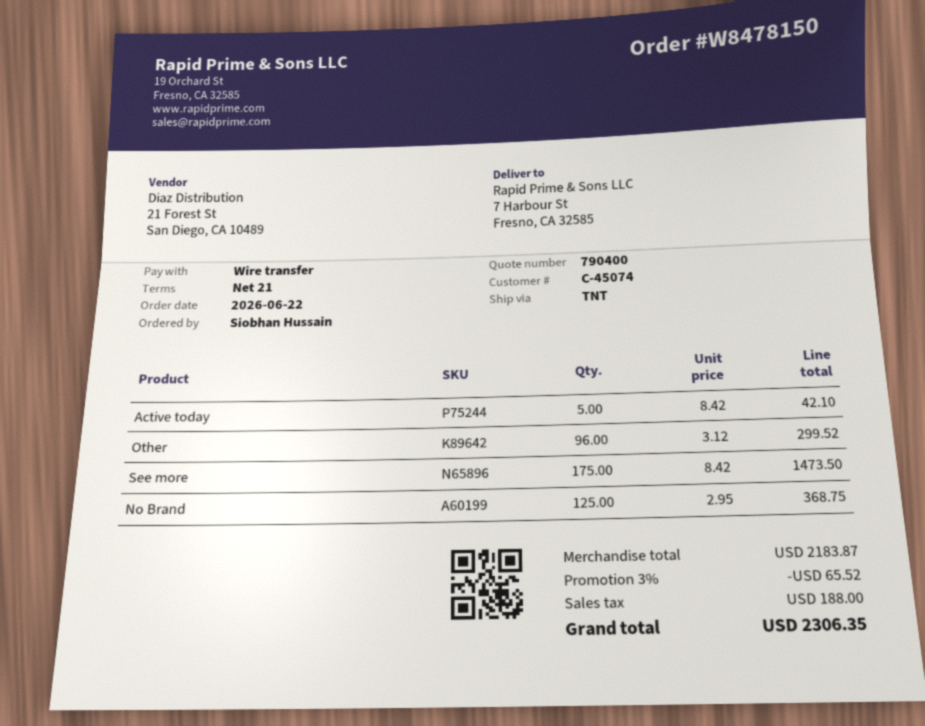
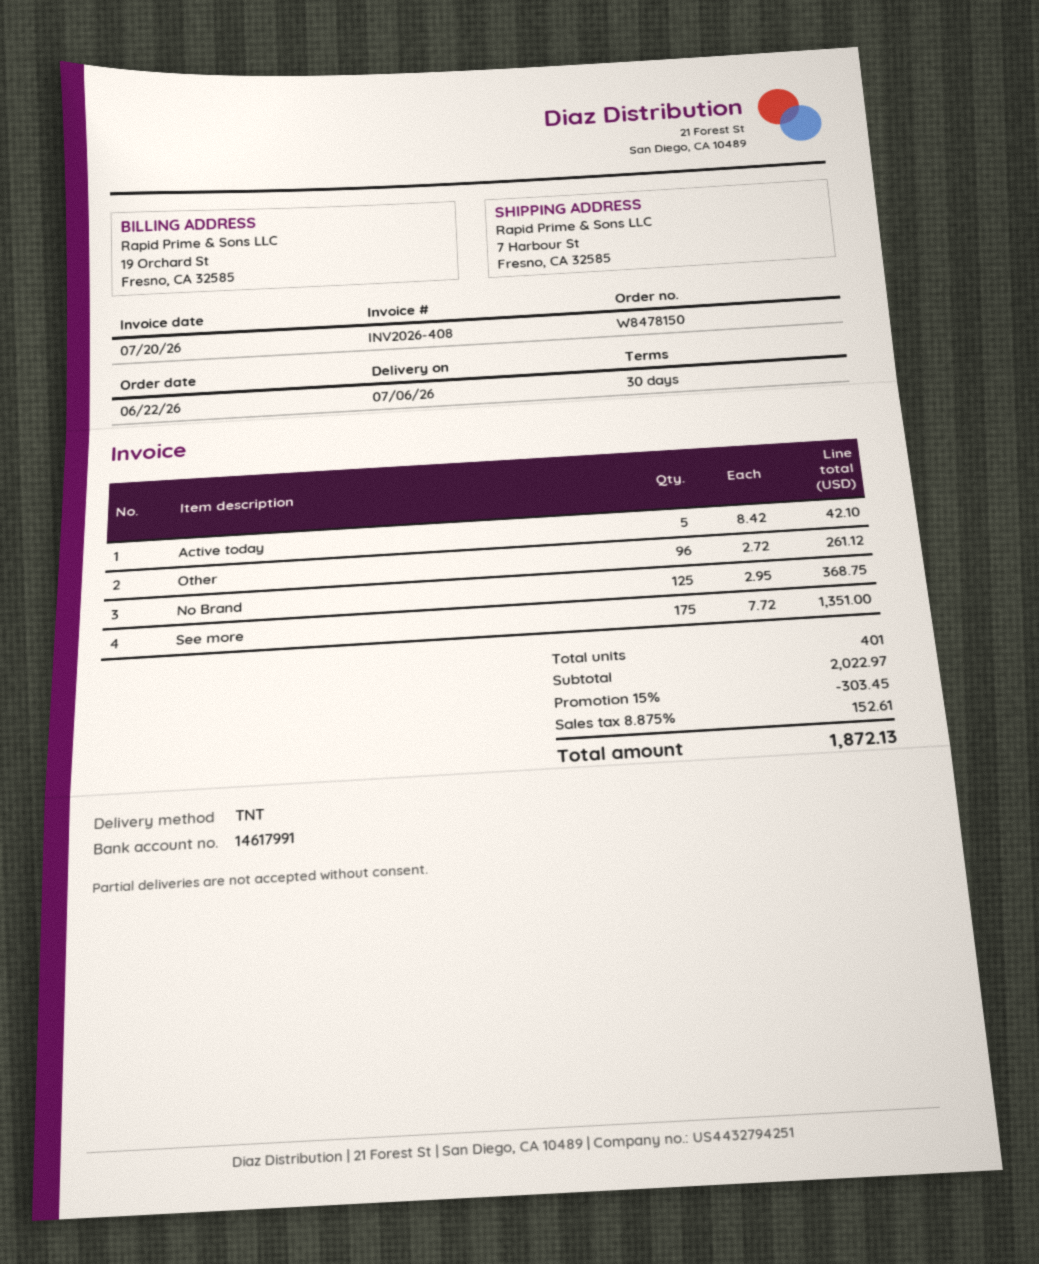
payment terms: 21 days -> 30 days
Other: 96 x 3.12 = 299.52 -> 96 x 2.72 = 261.12
See more: 175 x 8.42 = 1473.50 -> 175 x 7.72 = 1351.00
subtotal: 2183.87 -> 2022.97
discount: 3% = 65.52 -> 15% = 303.45
tax: 188.00 -> 152.61
total: 2306.35 -> 1872.13

